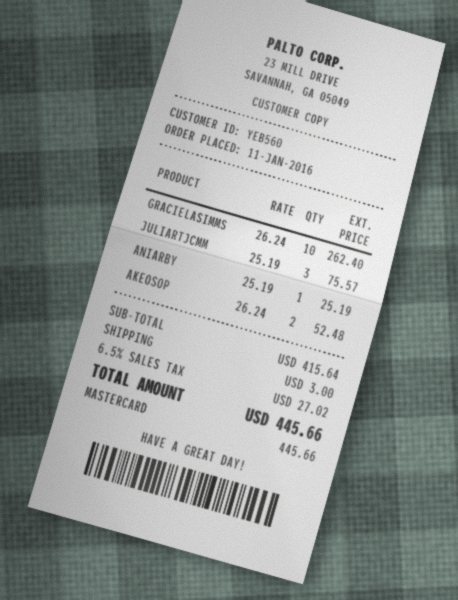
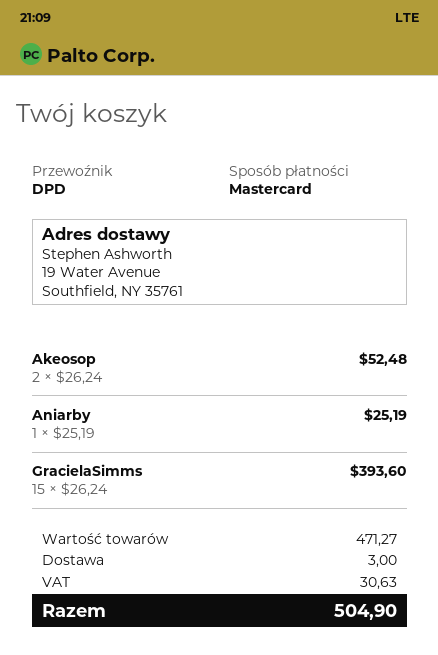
GRACIELASIMMS: 10 x 26.24 = 262.40 -> 15 x 26.24 = 393.60
JULIARTJCMM: 3 x 25.19 = 75.57 -> none
subtotal: 415.64 -> 471.27
tax: 27.02 -> 30.63
total: 445.66 -> 504.90

